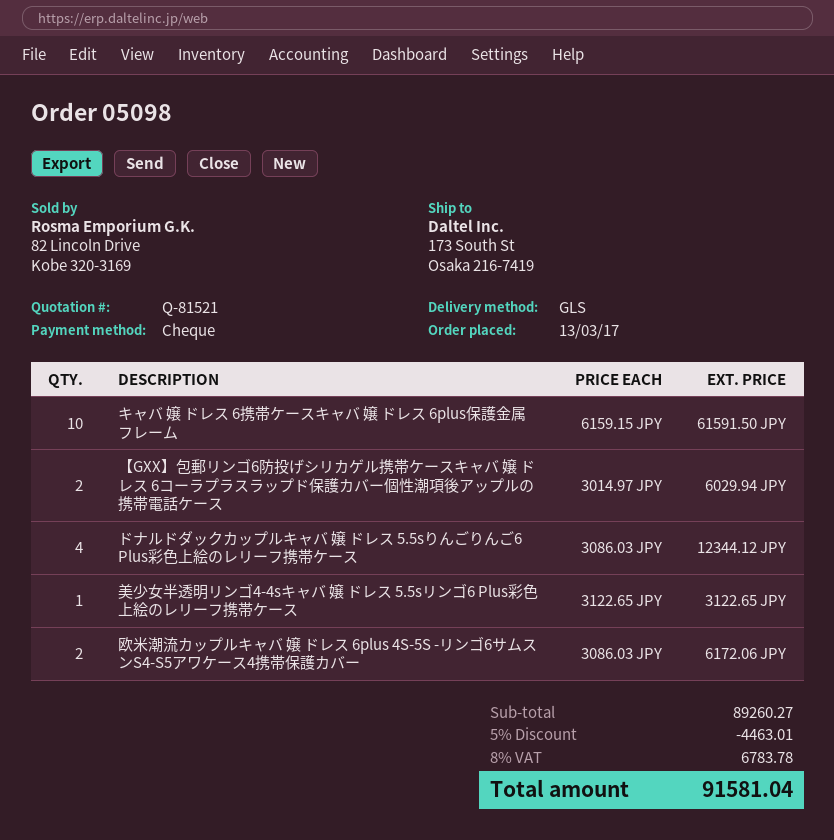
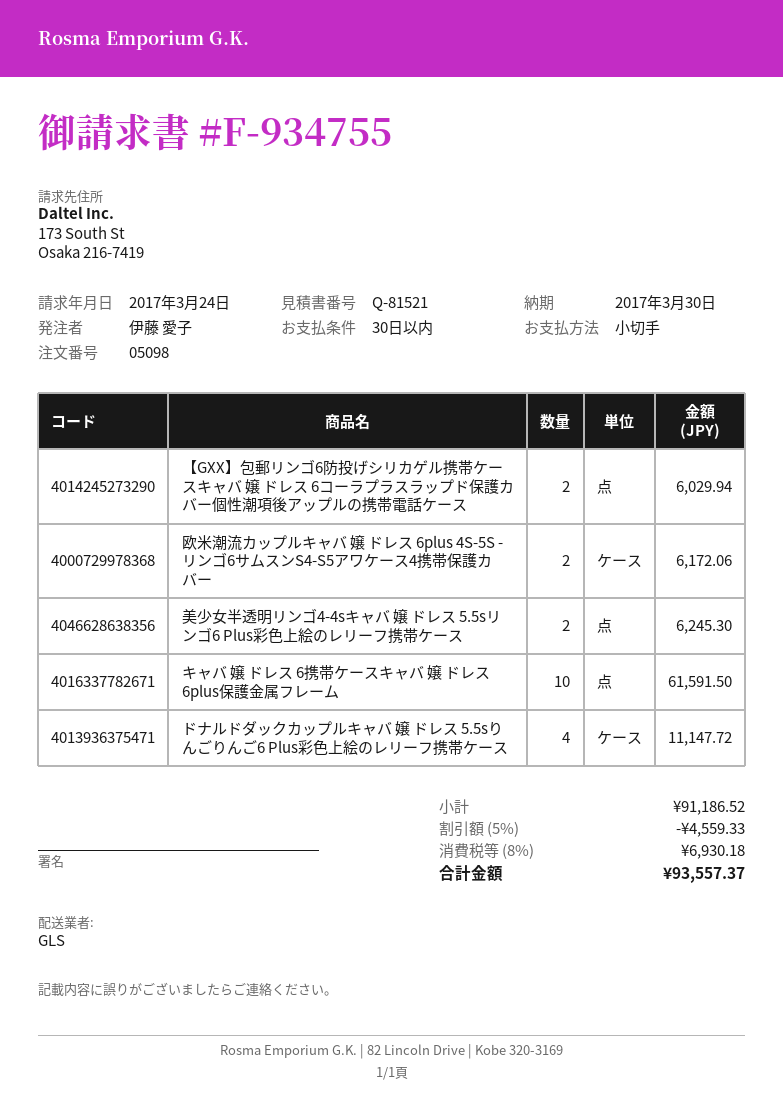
ドナルドダックカップルキャバ 嬢 ドレス 5.5sりんごりんご6 Plus彩色上絵のレリーフ携帯ケース: 4 for 12344.12 -> 4 for 11147.72
美少女半透明リンゴ4-4sキャバ 嬢 ドレス 5.5sリンゴ6 Plus彩色上絵のレリーフ携帯ケース: 1 for 3122.65 -> 2 for 6245.30
subtotal: 89260.27 -> 91186.52
discount: 5% = 4463.01 -> 5% = 4559.33
tax: 8% = 6783.78 -> 8% = 6930.18
total: 91581.04 -> 93557.37

